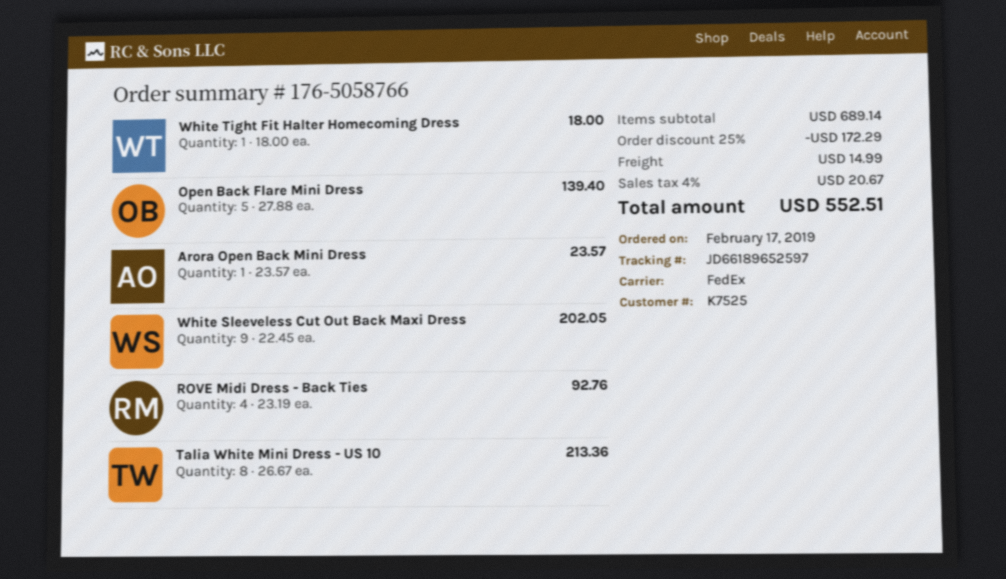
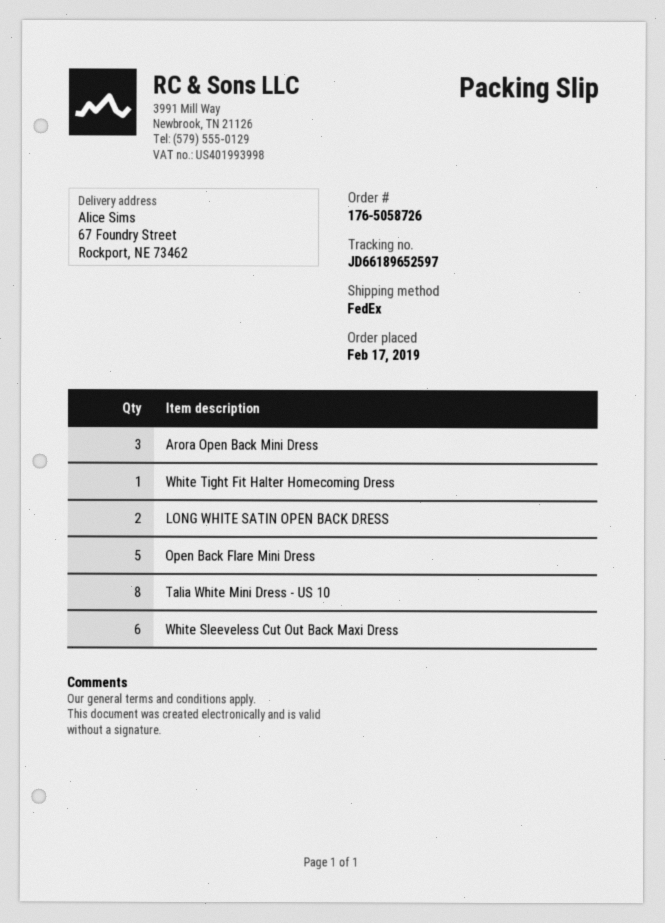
order number: 176-5058766 -> 176-5058726
Arora Open Back Mini Dress: 1 -> 3
White Sleeveless Cut Out Back Maxi Dress: 9 -> 6
ROVE Midi Dress - Back Ties: 4 -> none
LONG WHITE SATIN OPEN BACK DRESS: none -> 2

